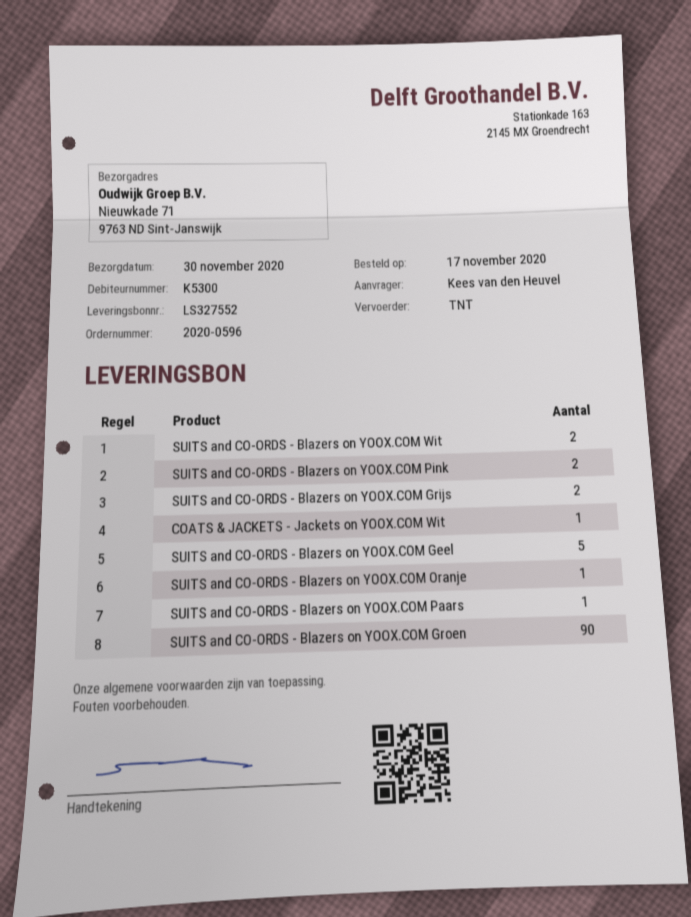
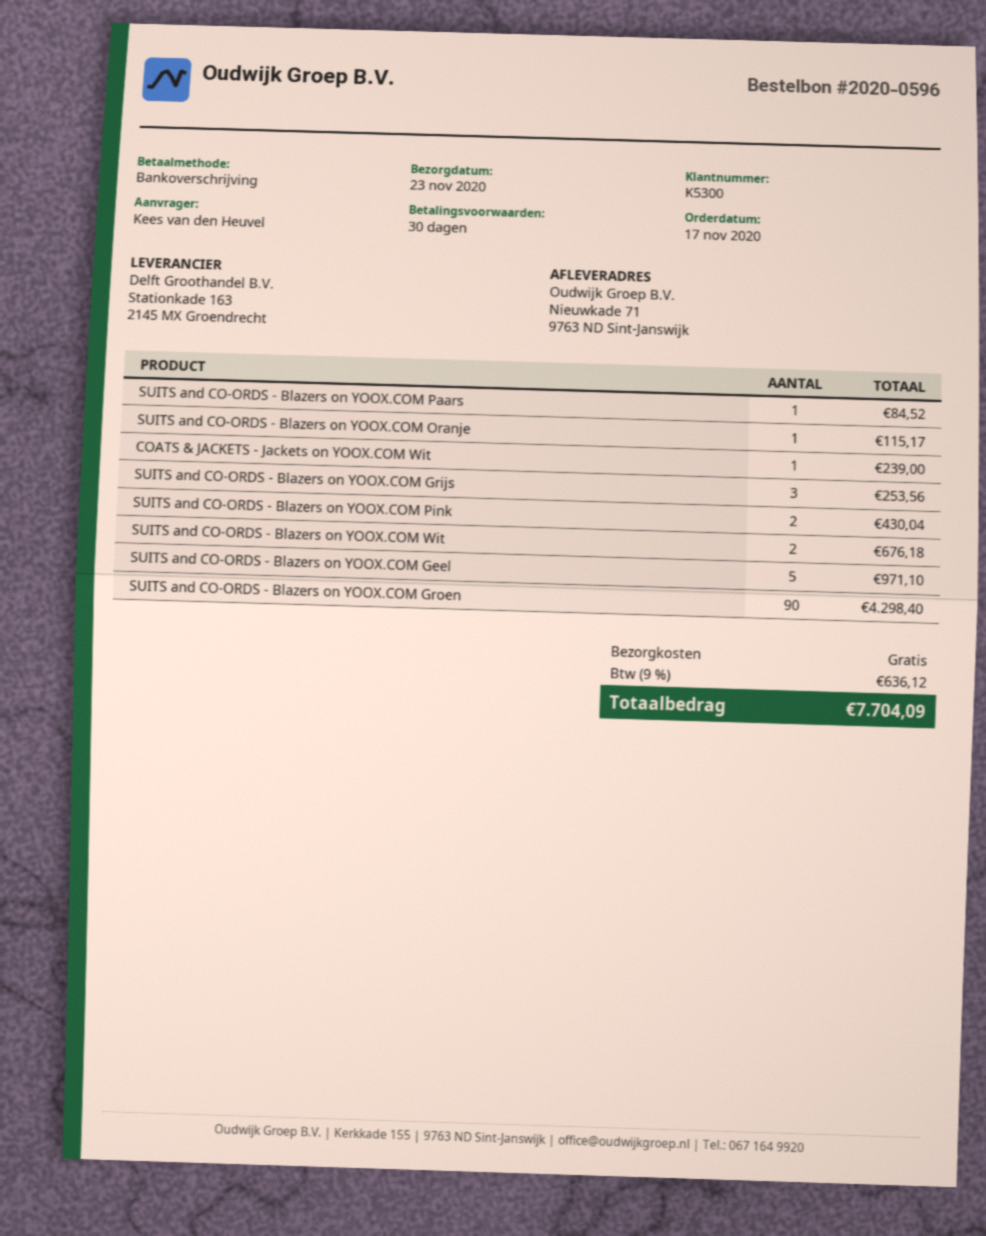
delivery date: 2020-11-30 -> 2020-11-23
SUITS and CO-ORDS - Blazers on YOOX.COM Grijs: 2 -> 3

